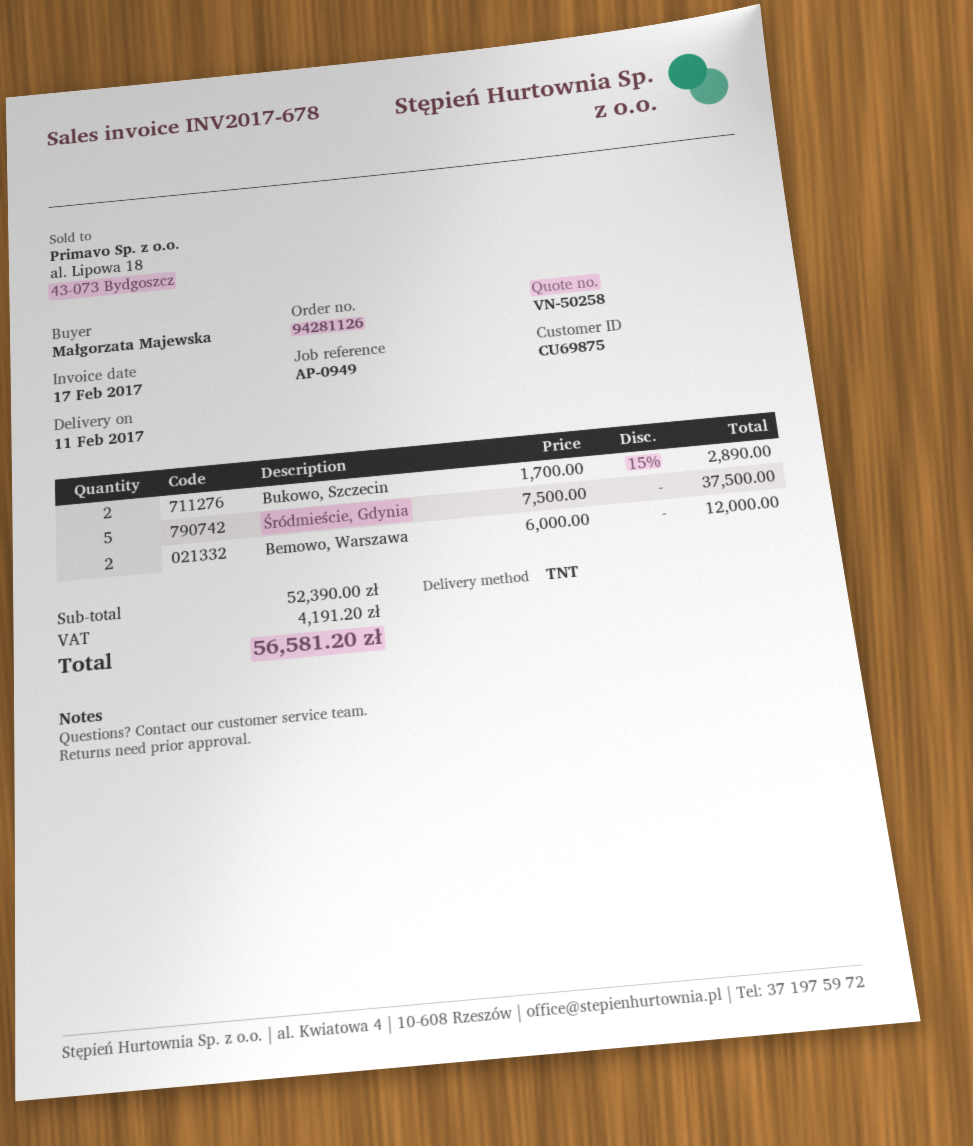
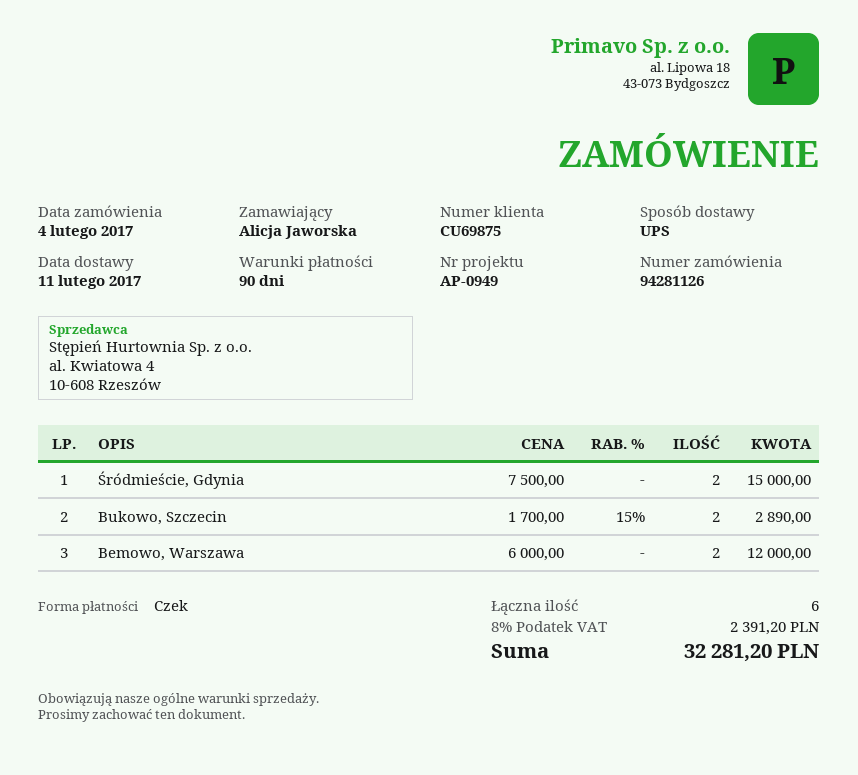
ordered by: Małgorzata Majewska -> Alicja Jaworska
shipping method: TNT -> UPS
Śródmieście, Gdynia: 5 x 7500.00 = 37500.00 -> 2 x 7500.00 = 15000.00
tax: 4191.20 -> 2391.20
total: 56581.20 -> 32281.20

